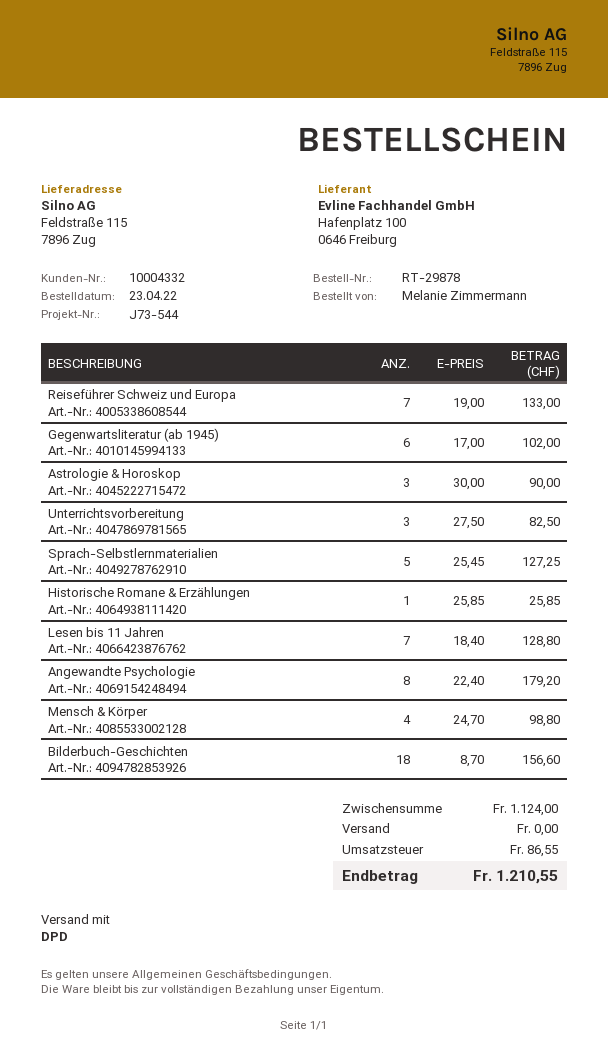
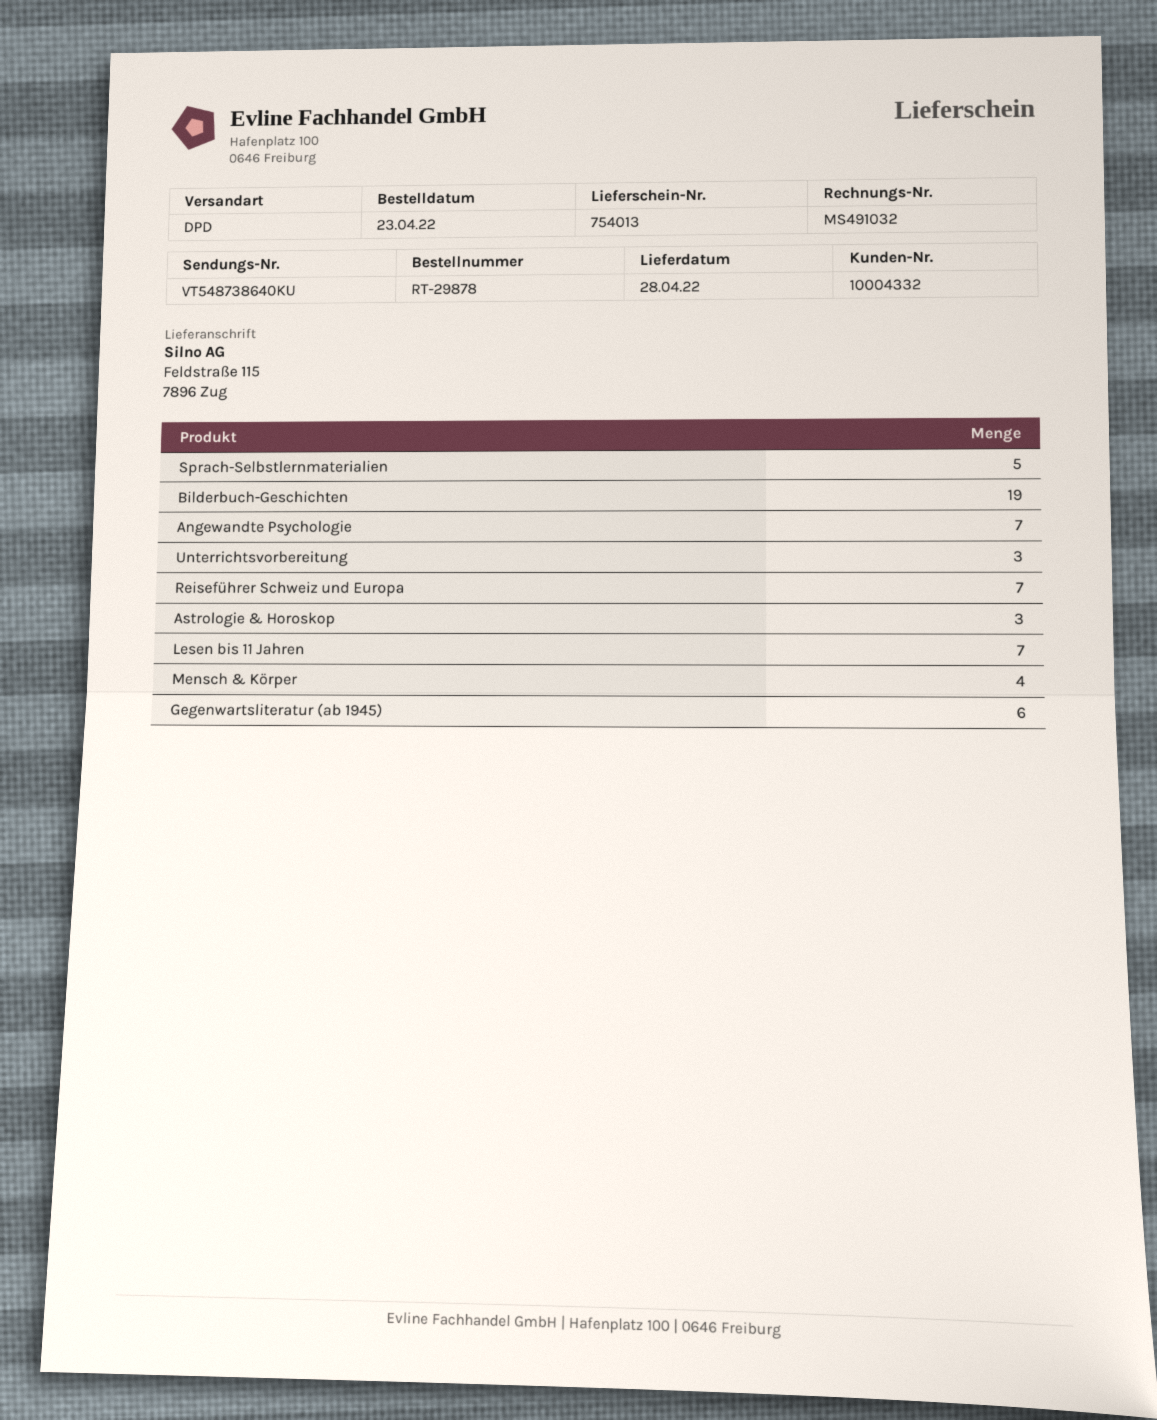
Historische Romane & Erzählungen: 1 -> none
Angewandte Psychologie: 8 -> 7
Bilderbuch-Geschichten: 18 -> 19

